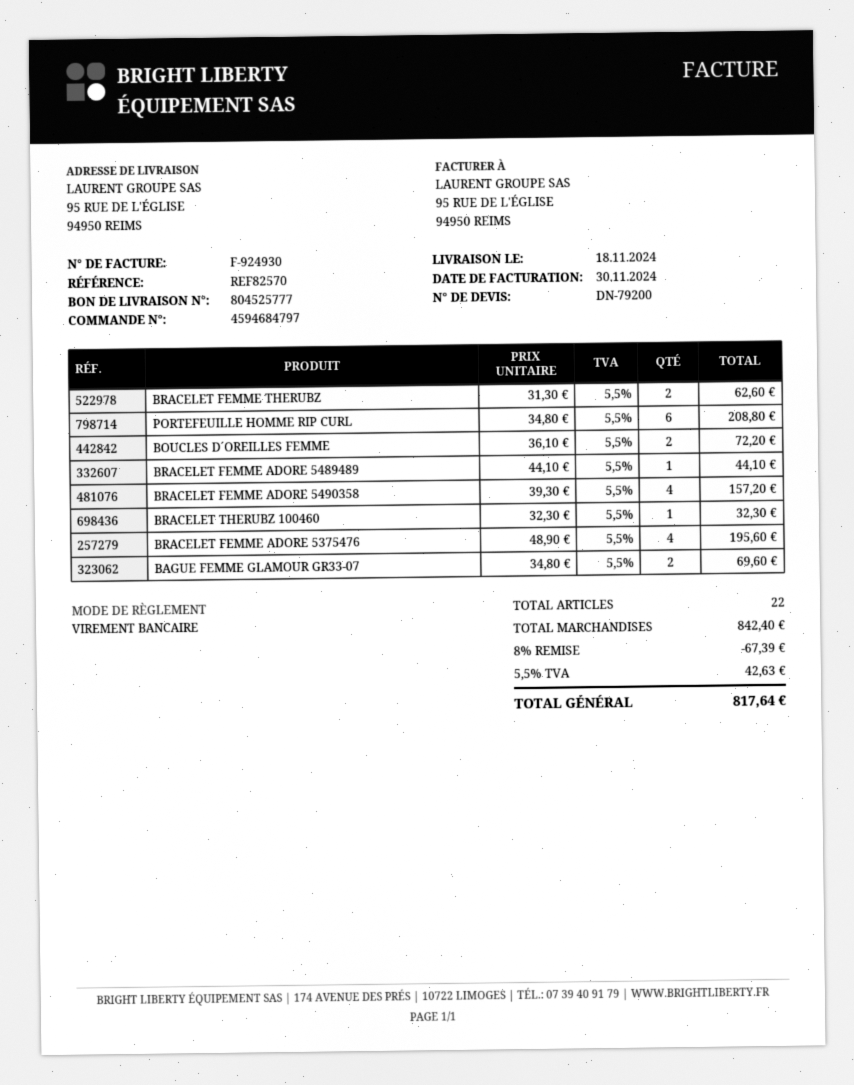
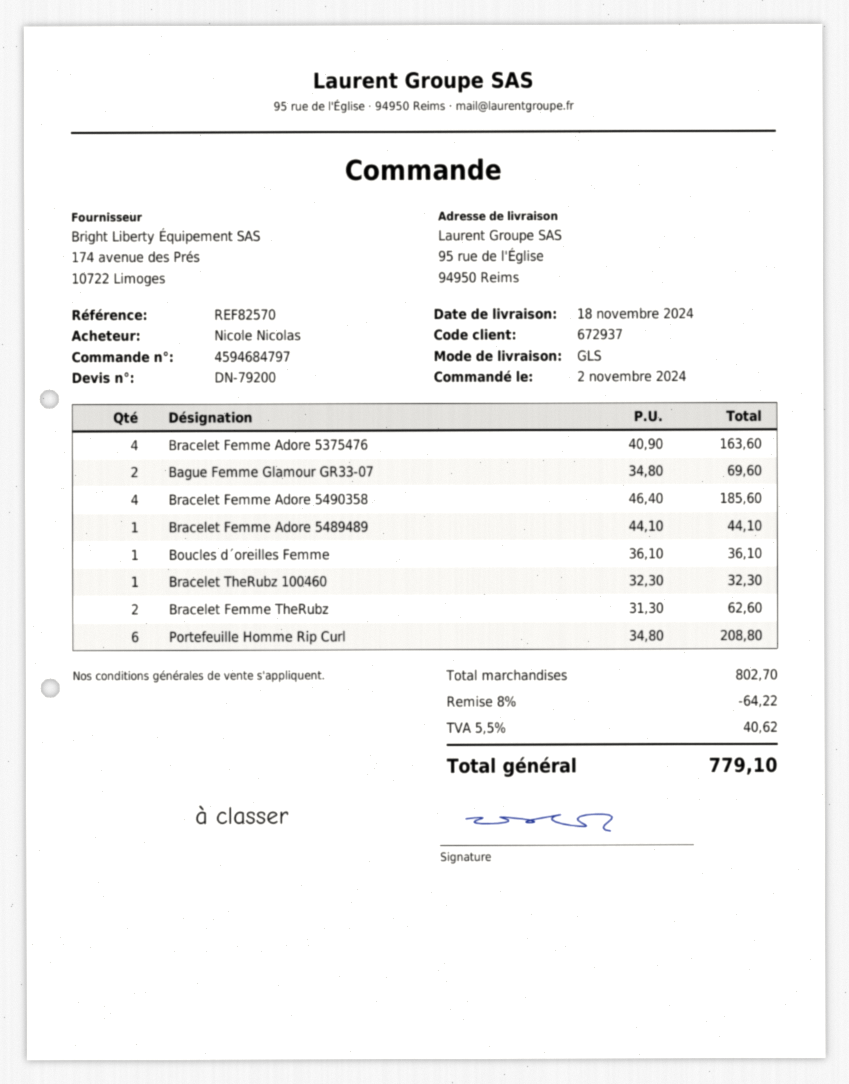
BOUCLES D´OREILLES FEMME: 2 x 36.10 = 72.20 -> 1 x 36.10 = 36.10
BRACELET FEMME ADORE 5490358: 4 x 39.30 = 157.20 -> 4 x 46.40 = 185.60
BRACELET FEMME ADORE 5375476: 4 x 48.90 = 195.60 -> 4 x 40.90 = 163.60
subtotal: 842.40 -> 802.70
discount: 8% = 67.39 -> 8% = 64.22
tax: 5.5% = 42.63 -> 5.5% = 40.62
total: 817.64 -> 779.10

